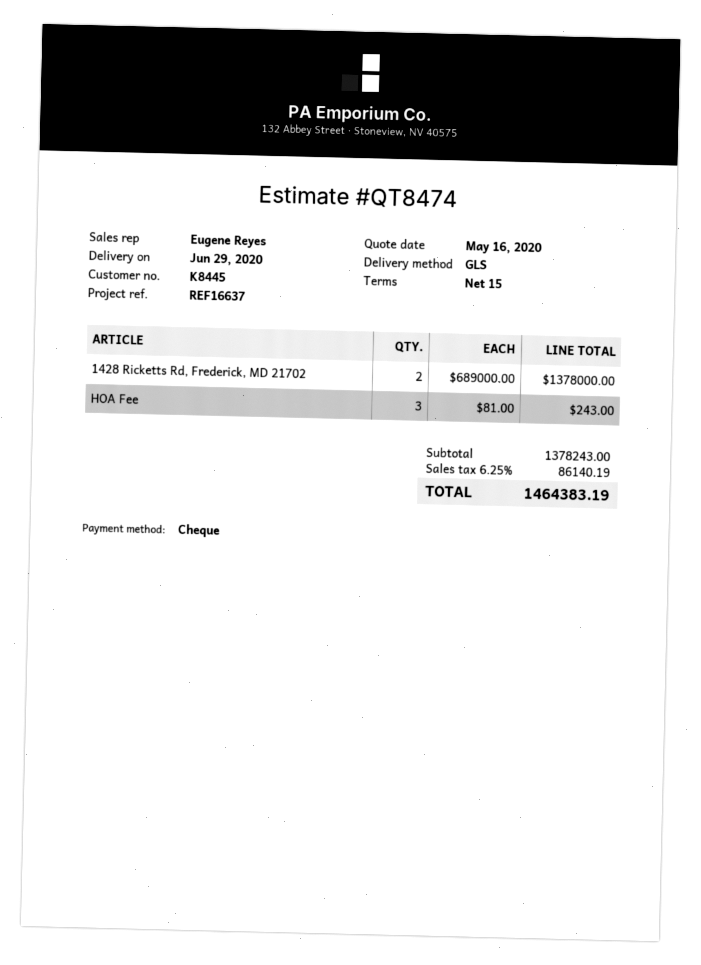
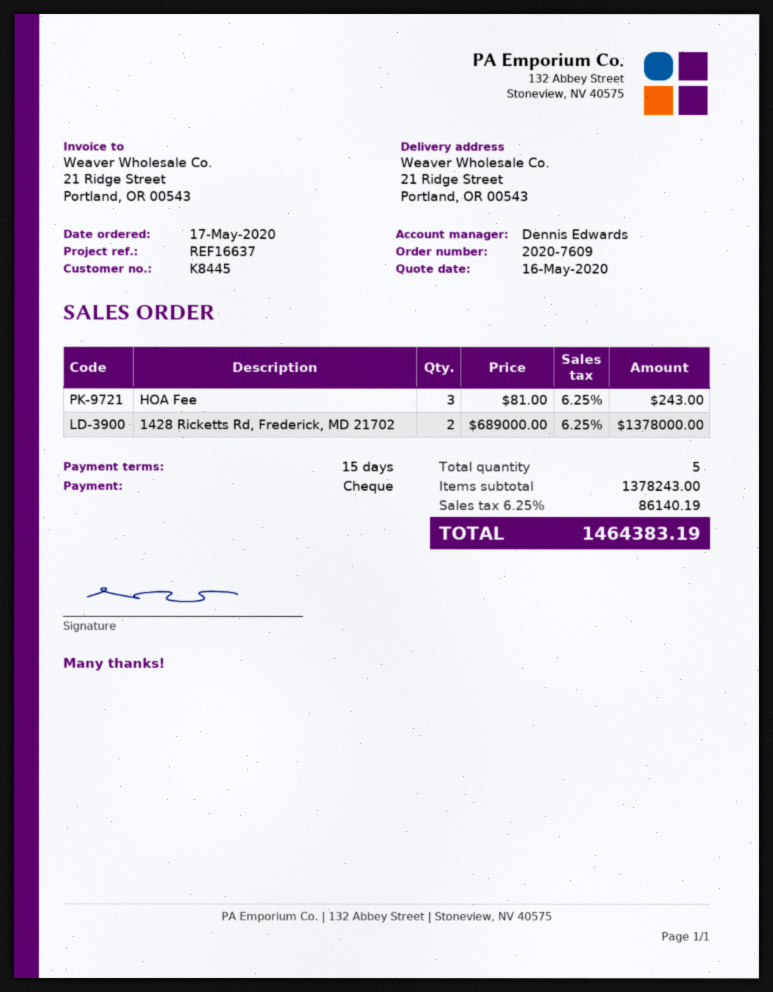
sales rep: Eugene Reyes -> Dennis Edwards

